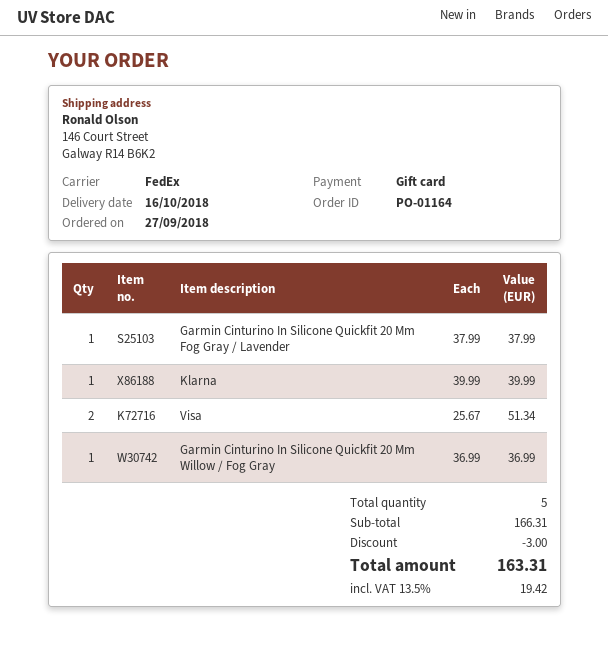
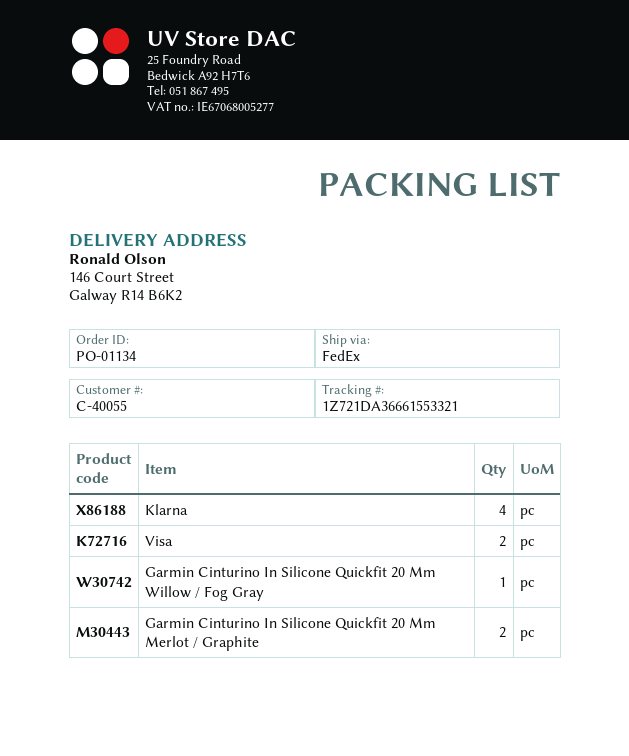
order number: PO-01164 -> PO-01134
Garmin Cinturino In Silicone Quickfit 20 Mm Fog Gray / Lavender: 1 -> none
Klarna: 1 -> 4
Garmin Cinturino In Silicone Quickfit 20 Mm Merlot / Graphite: none -> 2

